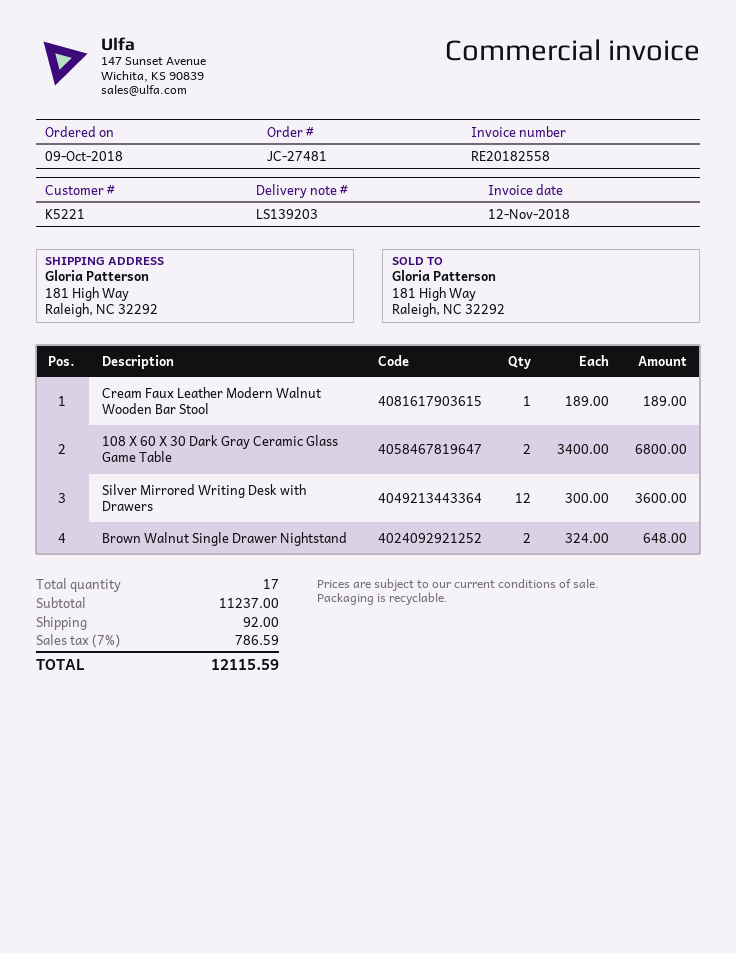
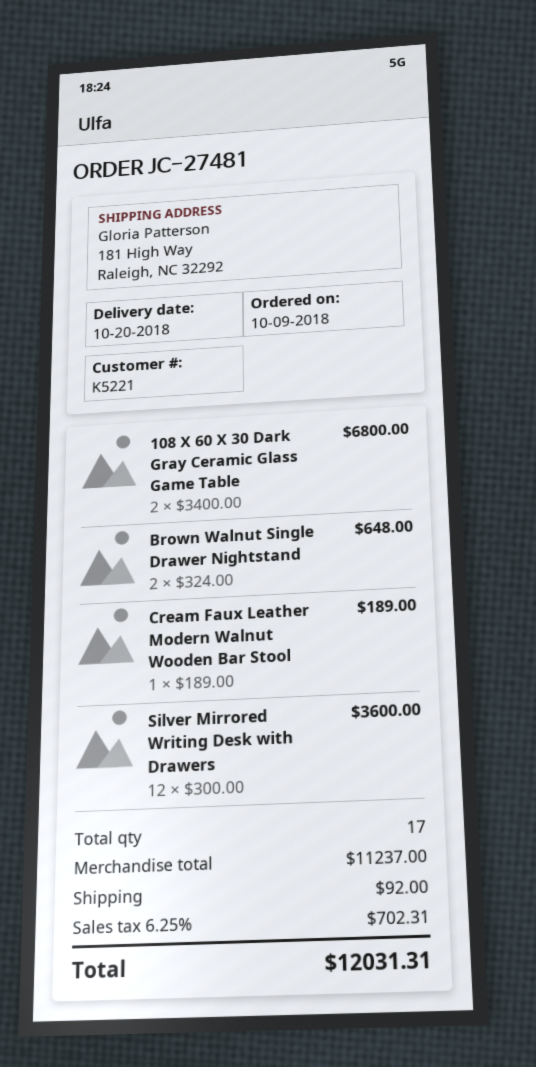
tax: 7% = 786.59 -> 6.25% = 702.31
total: 12115.59 -> 12031.31

